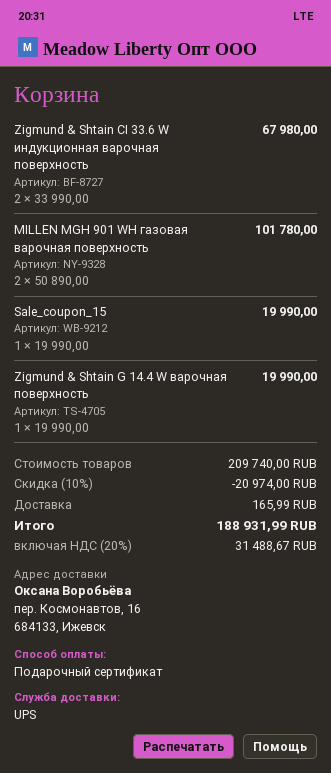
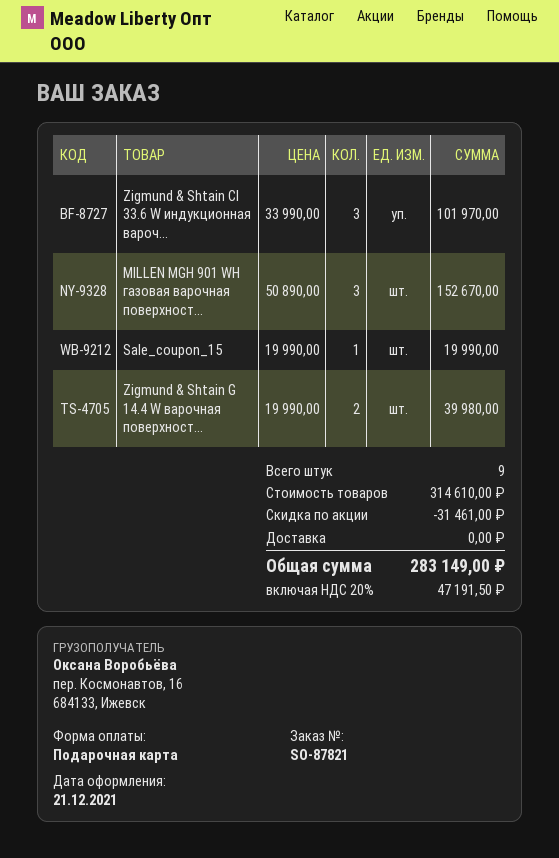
Zigmund & Shtain CI 33.6 W индукционная варочная поверхность: 2 x 33990.00 = 67980.00 -> 3 x 33990.00 = 101970.00
MILLEN MGH 901 WH газовая варочная поверхность: 2 x 50890.00 = 101780.00 -> 3 x 50890.00 = 152670.00
Zigmund & Shtain G 14.4 W варочная поверхность: 1 x 19990.00 = 19990.00 -> 2 x 19990.00 = 39980.00
subtotal: 209740.00 -> 314610.00
discount: 20974.00 -> 31461.00
shipping: 165.99 -> 0.00
tax: 20% = 31488.67 -> 20% = 47191.50
total: 188931.99 -> 283149.00

